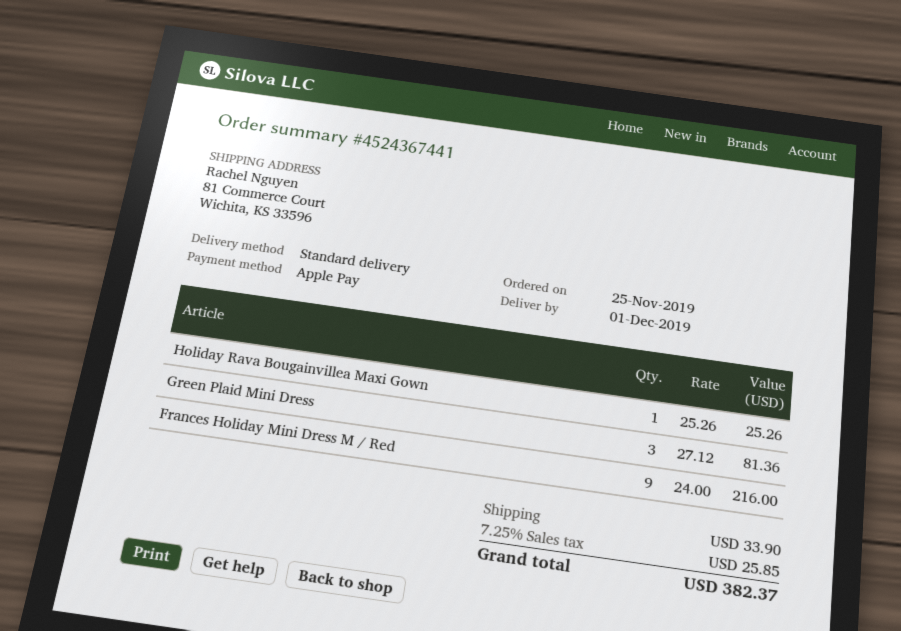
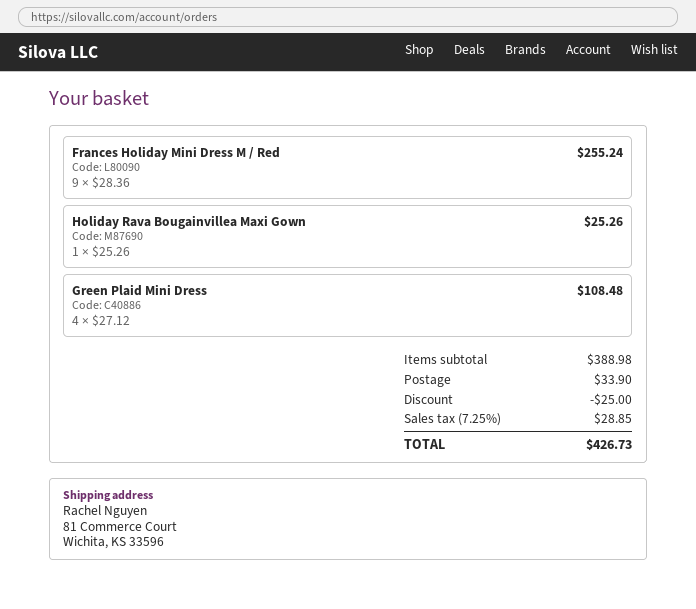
Green Plaid Mini Dress: 3 x 27.12 = 81.36 -> 4 x 27.12 = 108.48
Frances Holiday Mini Dress M / Red: 9 x 24.00 = 216.00 -> 9 x 28.36 = 255.24
discount: none -> 25.00
tax: 7.25% = 25.85 -> 7.25% = 28.85
total: 382.37 -> 426.73

